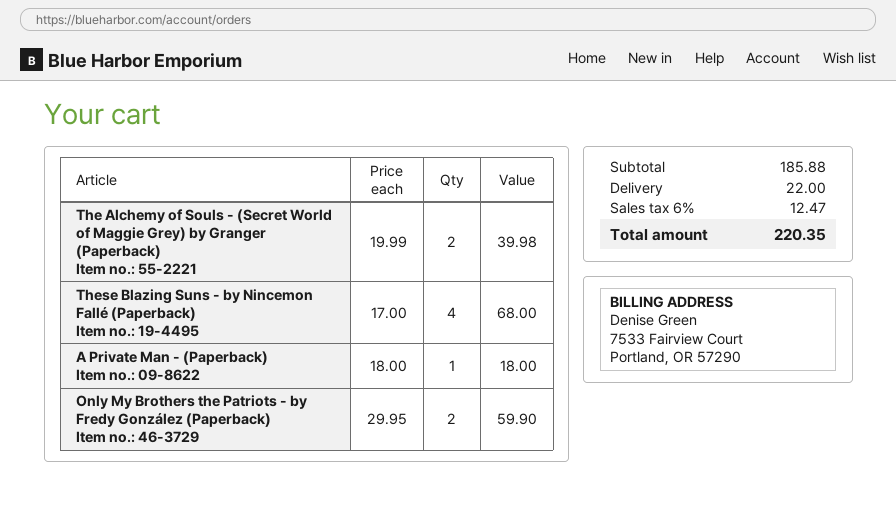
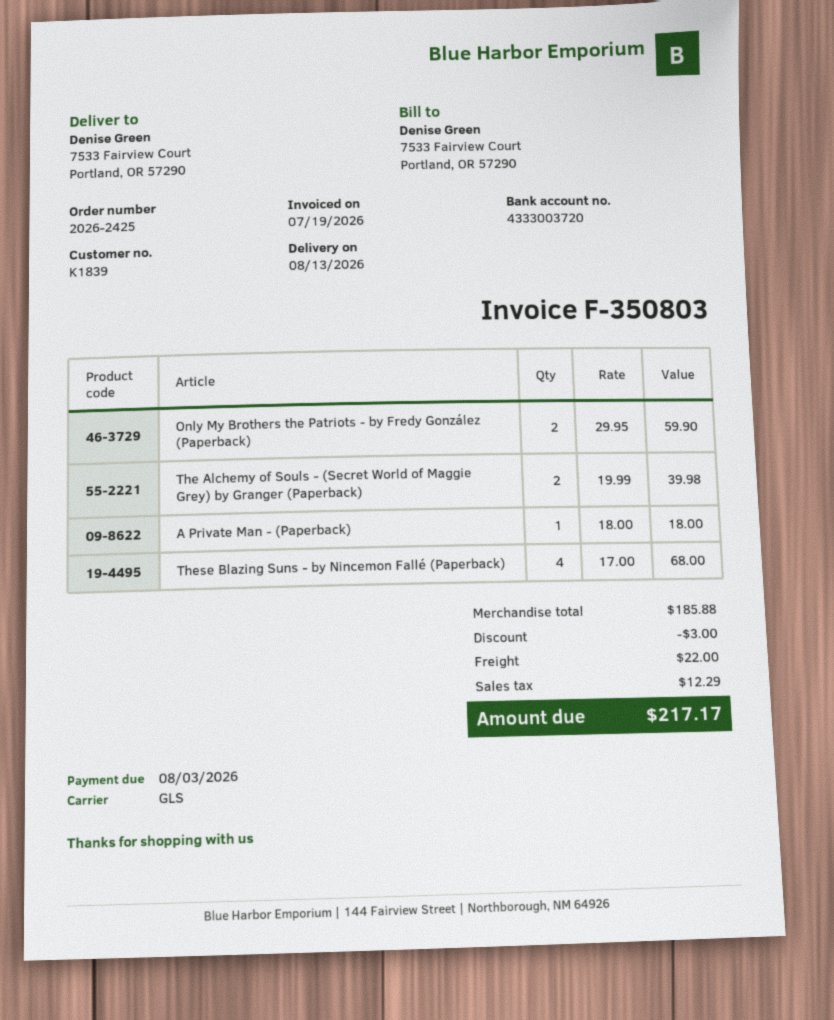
discount: none -> 3.00
tax: 12.47 -> 12.29
total: 220.35 -> 217.17

